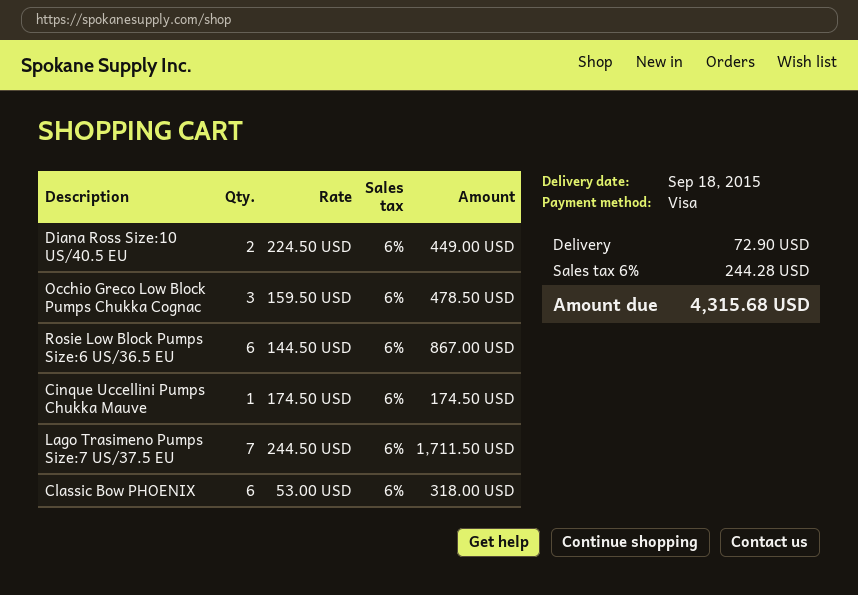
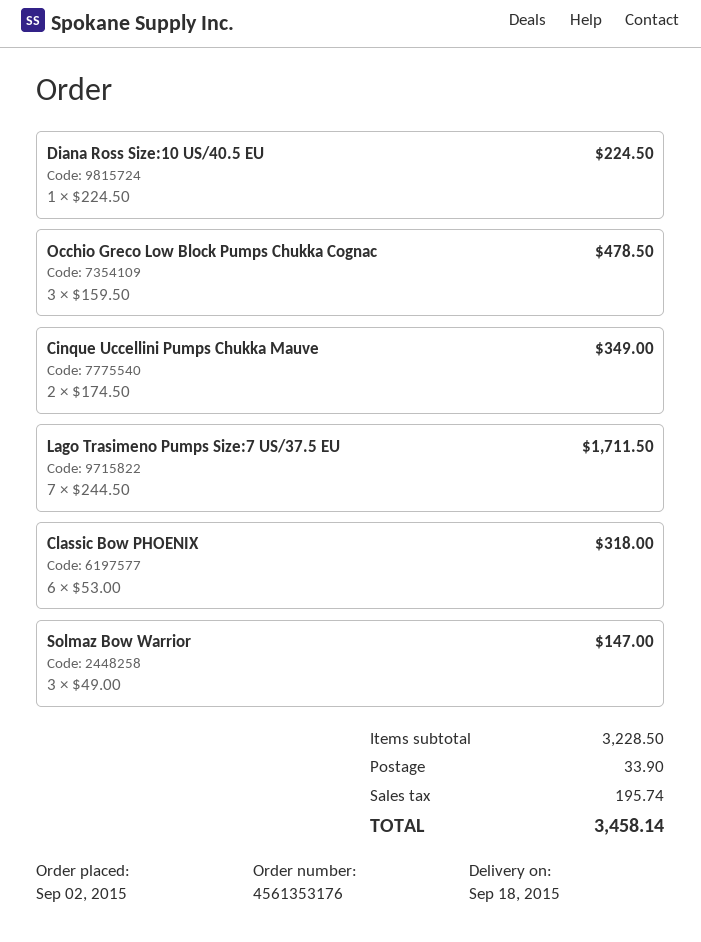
Diana Ross Size:10 US/40.5 EU: 2 x 224.50 = 449.00 -> 1 x 224.50 = 224.50
Rosie Low Block Pumps Size:6 US/36.5 EU: 6 x 144.50 = 867.00 -> none
Cinque Uccellini Pumps Chukka Mauve: 1 x 174.50 = 174.50 -> 2 x 174.50 = 349.00
Solmaz Bow Warrior: none -> 3 x 49.00 = 147.00
shipping: 72.90 -> 33.90
tax: 244.28 -> 195.74
total: 4315.68 -> 3458.14

